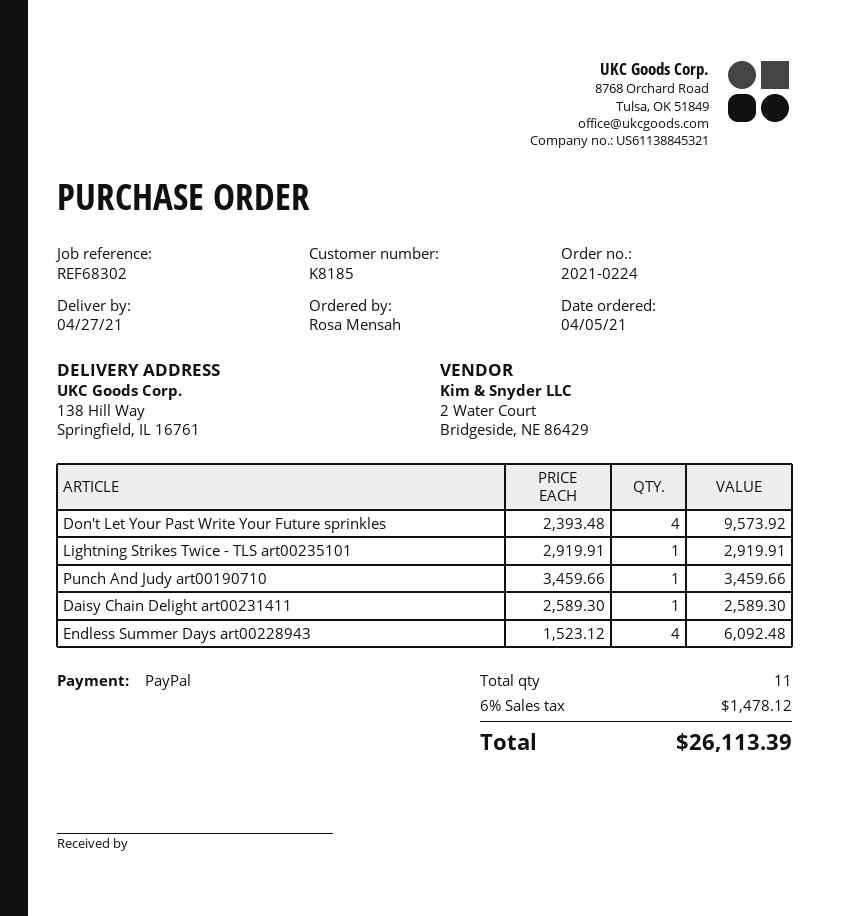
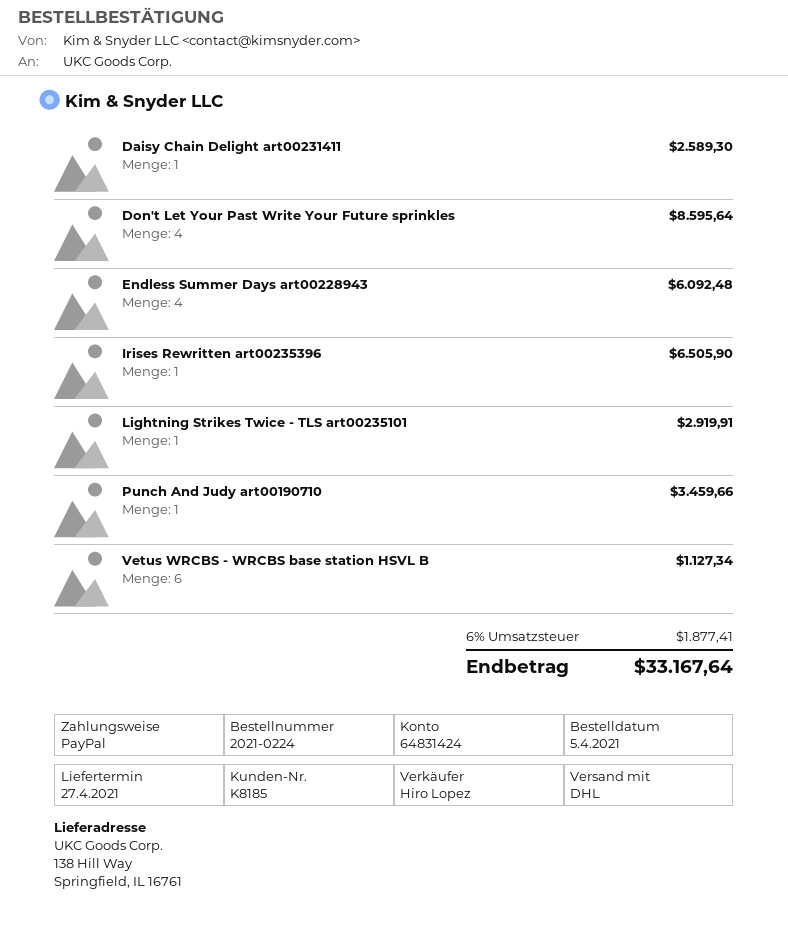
Don't Let Your Past Write Your Future sprinkles: 4 for 9573.92 -> 4 for 8595.64
Irises Rewritten art00235396: none -> 1 for 6505.90
Vetus WRCBS - WRCBS base station HSVL B: none -> 6 for 1127.34
tax: 6% = 1478.12 -> 6% = 1877.41
total: 26113.39 -> 33167.64

